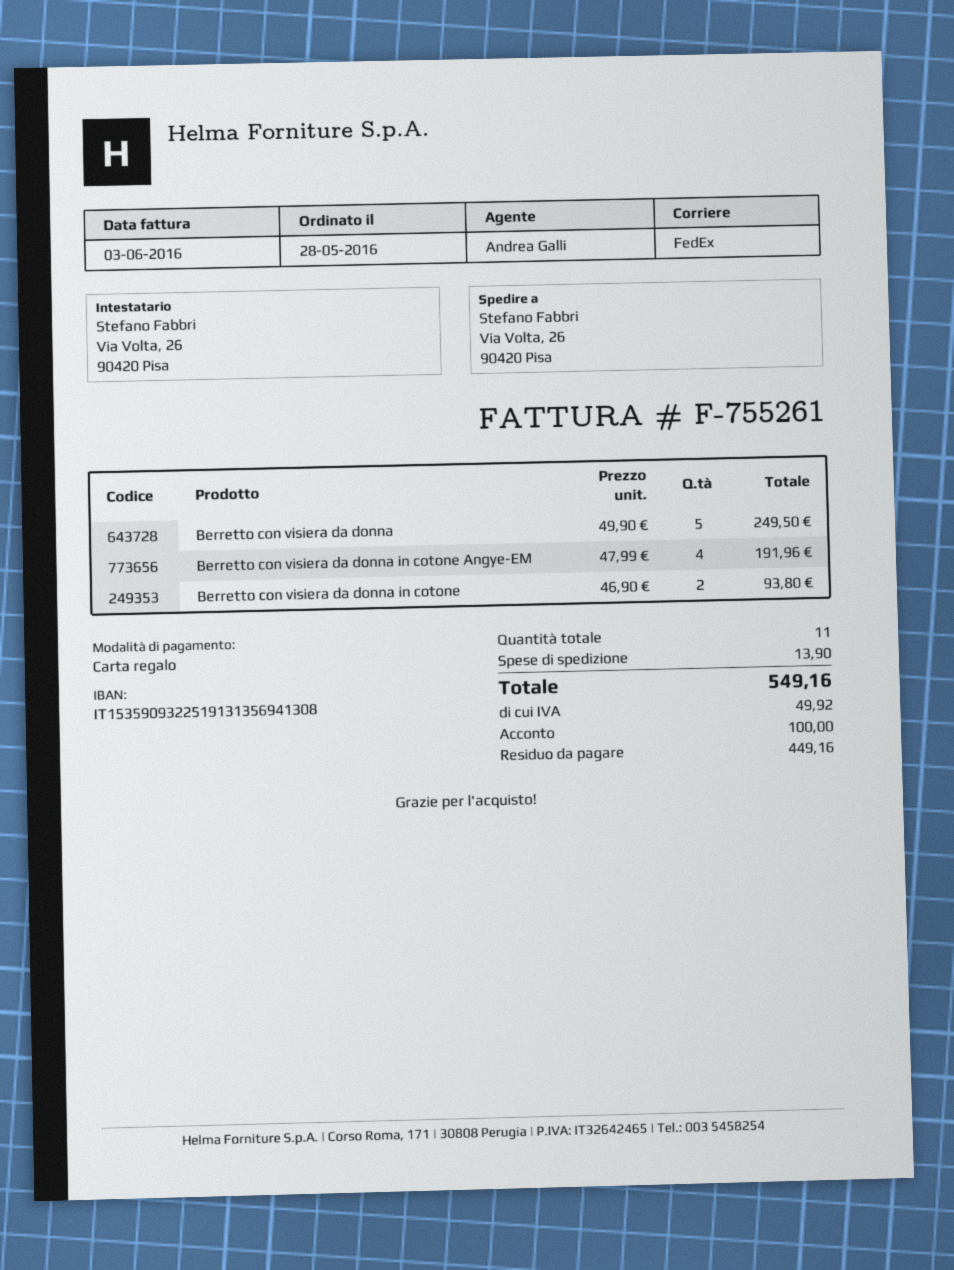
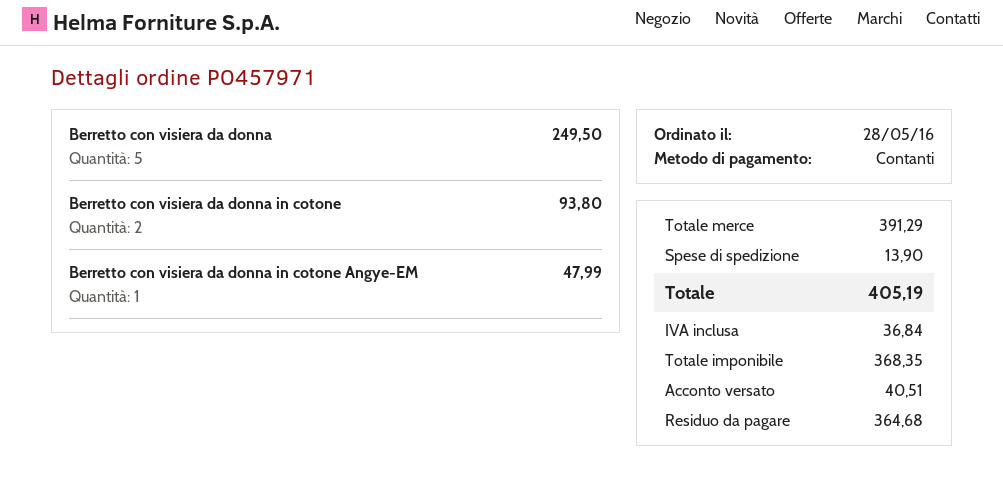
payment method: gift card -> cash
Berretto con visiera da donna in cotone Angye-EM: 4 for 191.96 -> 1 for 47.99
tax: 49.92 -> 36.84
total: 549.16 -> 405.19
deposit: 100.00 -> 40.51
balance: 449.16 -> 364.68

